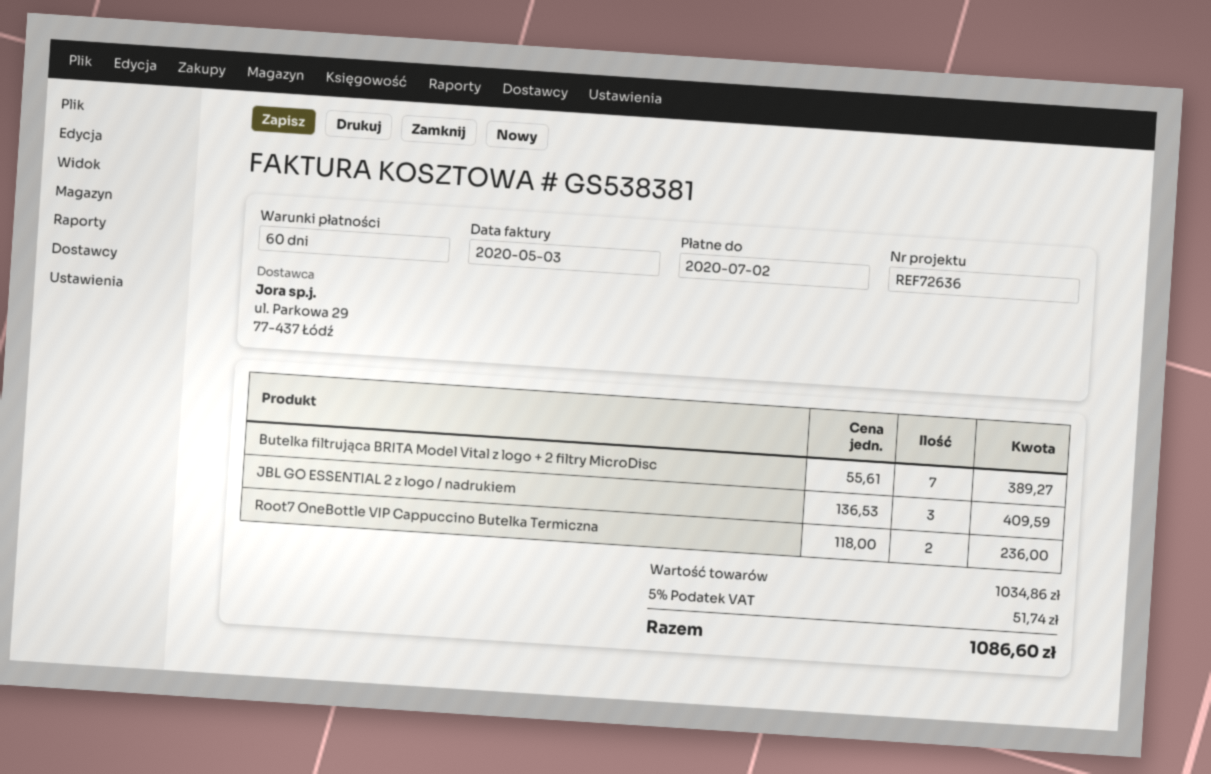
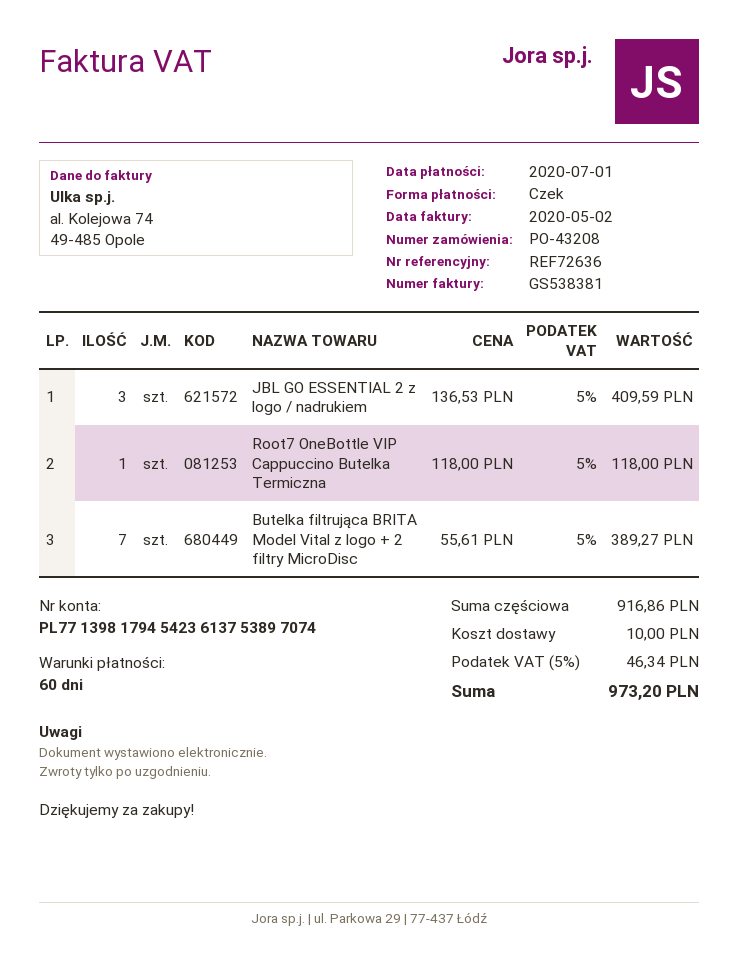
invoice date: 2020-05-03 -> 2020-05-02
due date: 2020-07-02 -> 2020-07-01
Root7 OneBottle VIP Cappuccino Butelka Termiczna: 2 x 118.00 = 236.00 -> 1 x 118.00 = 118.00
subtotal: 1034.86 -> 916.86
shipping: none -> 10.00
tax: 5% = 51.74 -> 5% = 46.34
total: 1086.60 -> 973.20

